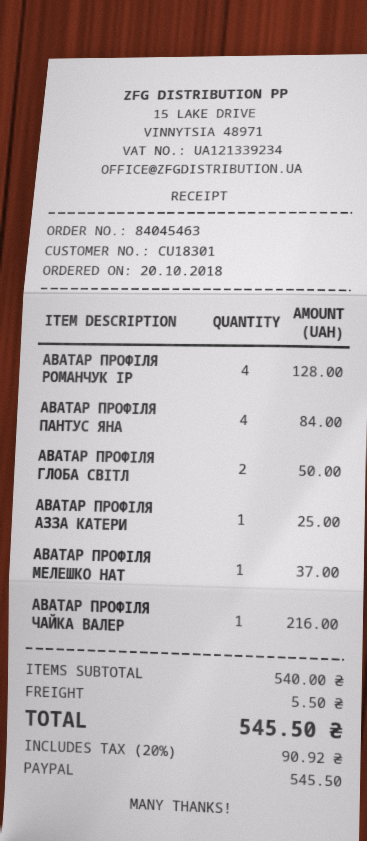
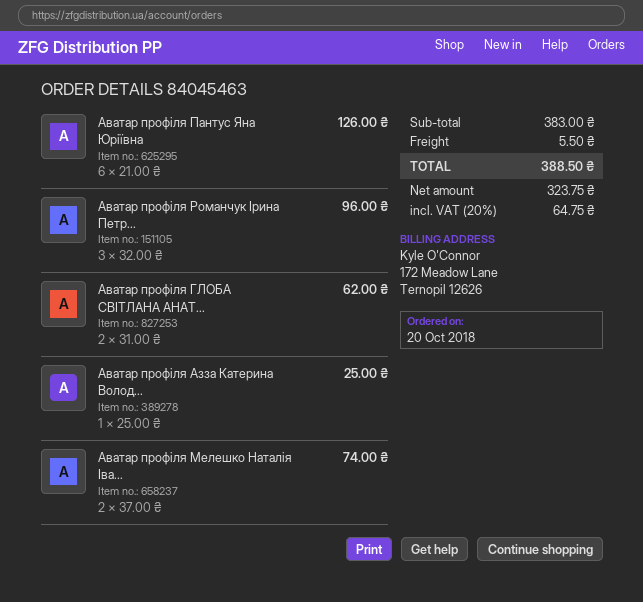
АВАТАР ПРОФІЛЯ РОМАНЧУК ІР: 4 for 128.00 -> 3 for 96.00
АВАТАР ПРОФІЛЯ ПАНТУС ЯНА: 4 for 84.00 -> 6 for 126.00
АВАТАР ПРОФІЛЯ ГЛОБА СВІТЛ: 2 for 50.00 -> 2 for 62.00
АВАТАР ПРОФІЛЯ МЕЛЕШКО НАТ: 1 for 37.00 -> 2 for 74.00
АВАТАР ПРОФІЛЯ ЧАЙКА ВАЛЕР: 1 for 216.00 -> none
subtotal: 540.00 -> 383.00
tax: 20% = 90.92 -> 20% = 64.75
total: 545.50 -> 388.50

